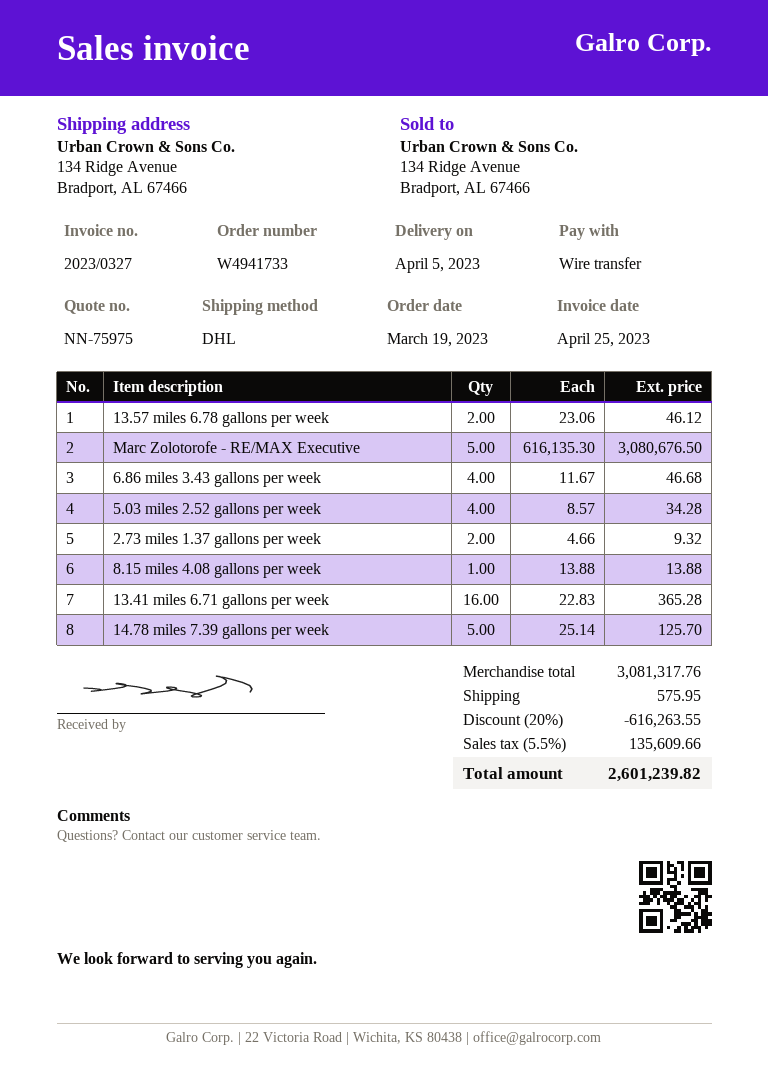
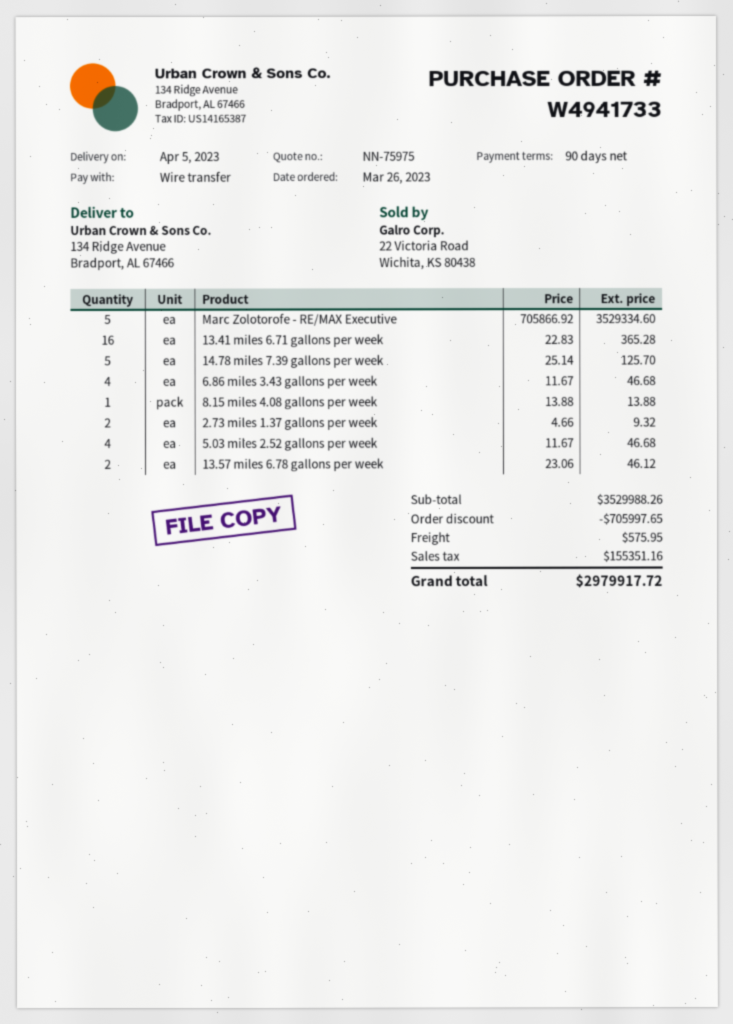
order date: 2023-03-19 -> 2023-03-26
Marc Zolotorofe - RE/MAX Executive: 5 x 616135.30 = 3080676.50 -> 5 x 705866.92 = 3529334.60
5.03 miles 2.52 gallons per week: 4 x 8.57 = 34.28 -> 4 x 11.67 = 46.68
subtotal: 3081317.76 -> 3529988.26
discount: 616263.55 -> 705997.65
tax: 135609.66 -> 155351.16
total: 2601239.82 -> 2979917.72

